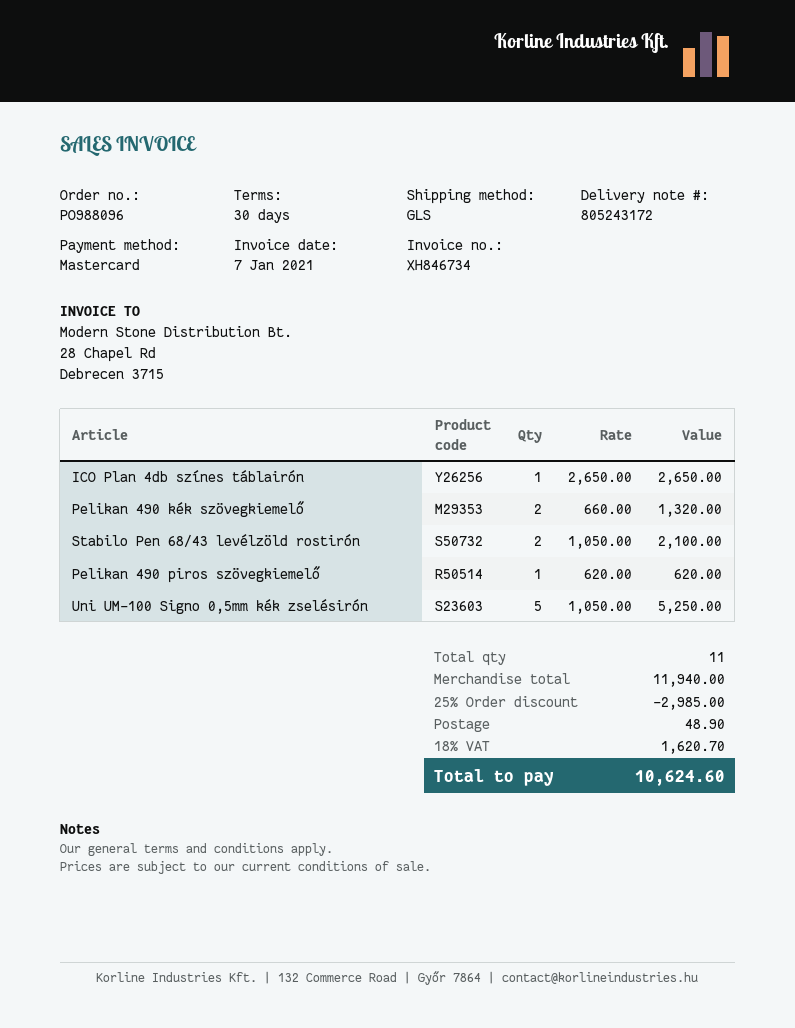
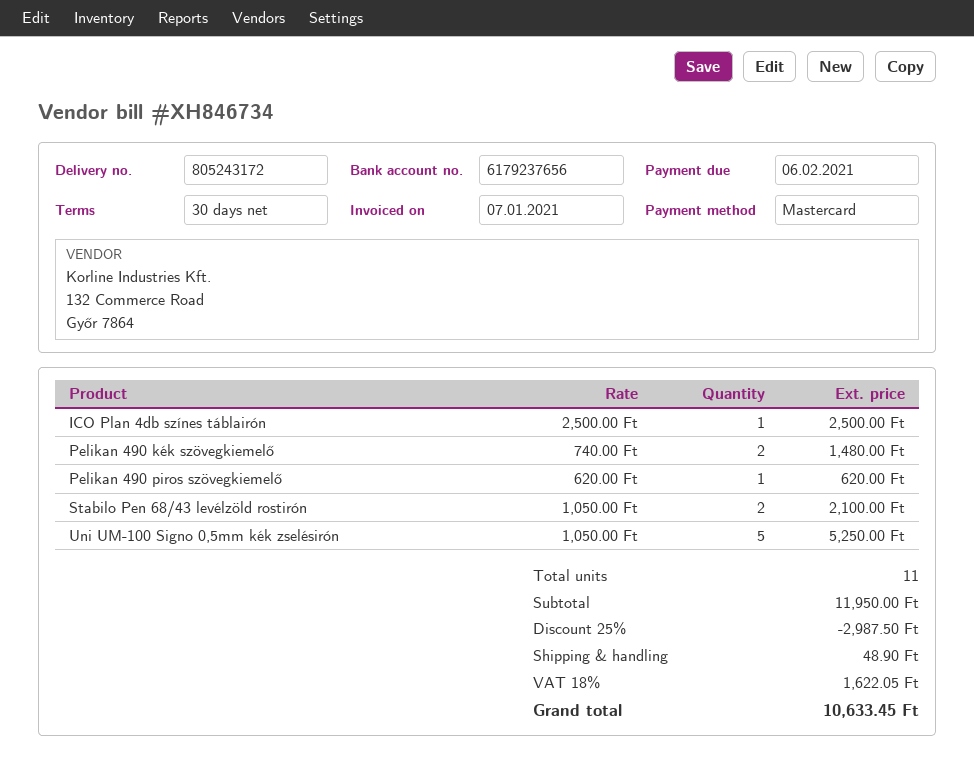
ICO Plan 4db színes táblairón: 1 x 2650.00 = 2650.00 -> 1 x 2500.00 = 2500.00
Pelikan 490 kék szövegkiemelő: 2 x 660.00 = 1320.00 -> 2 x 740.00 = 1480.00
subtotal: 11940.00 -> 11950.00
discount: 25% = 2985.00 -> 25% = 2987.50
tax: 18% = 1620.70 -> 18% = 1622.05
total: 10624.60 -> 10633.45

